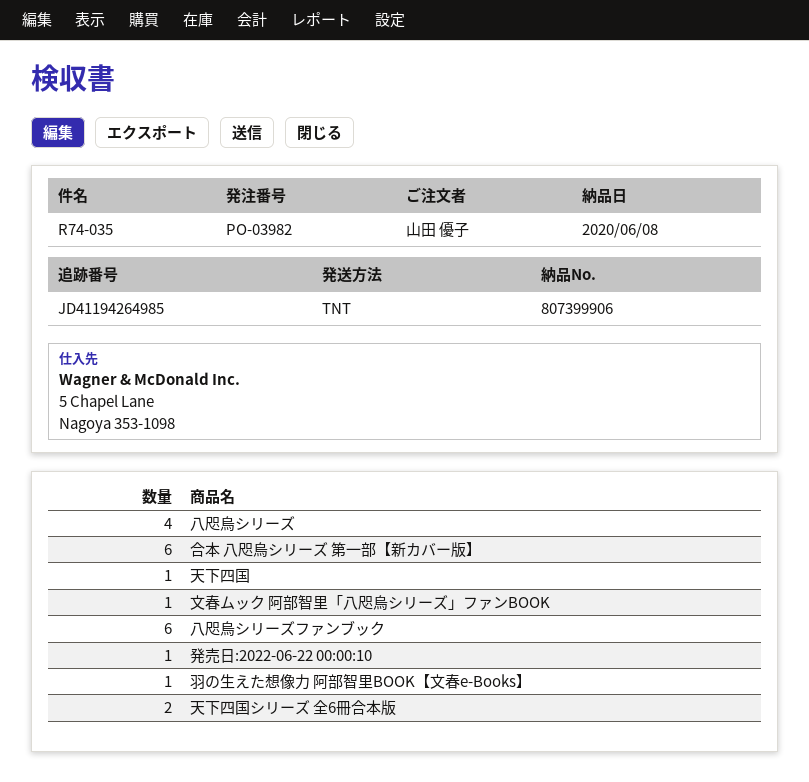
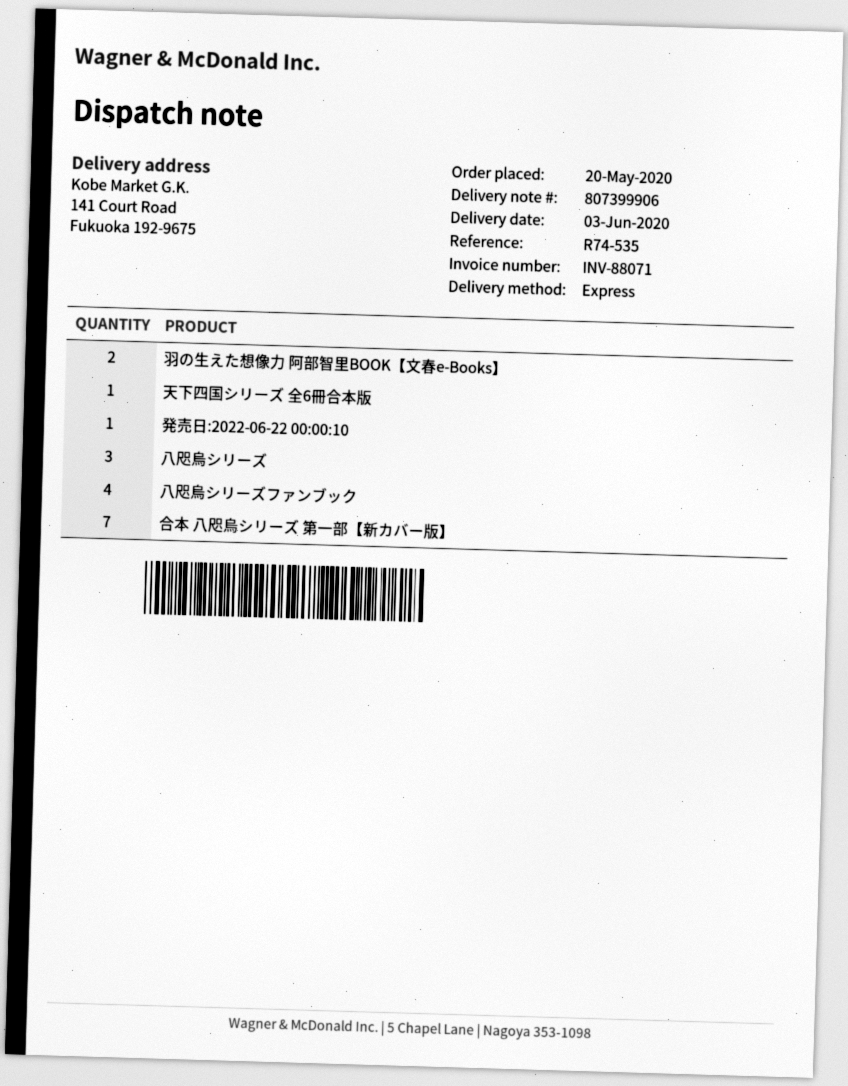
delivery date: 2020-06-08 -> 2020-06-03
reference: R74-035 -> R74-535
shipping method: TNT -> express
八咫烏シリーズ: 4 -> 3
合本 八咫烏シリーズ 第一部【新カバー版】: 6 -> 7
天下四国: 1 -> none
文春ムック 阿部智里「八咫烏シリーズ」ファンBOOK: 1 -> none
八咫烏シリーズファンブック: 6 -> 4
羽の生えた想像力 阿部智里BOOK【文春e-Books】: 1 -> 2
天下四国シリーズ 全6冊合本版: 2 -> 1

